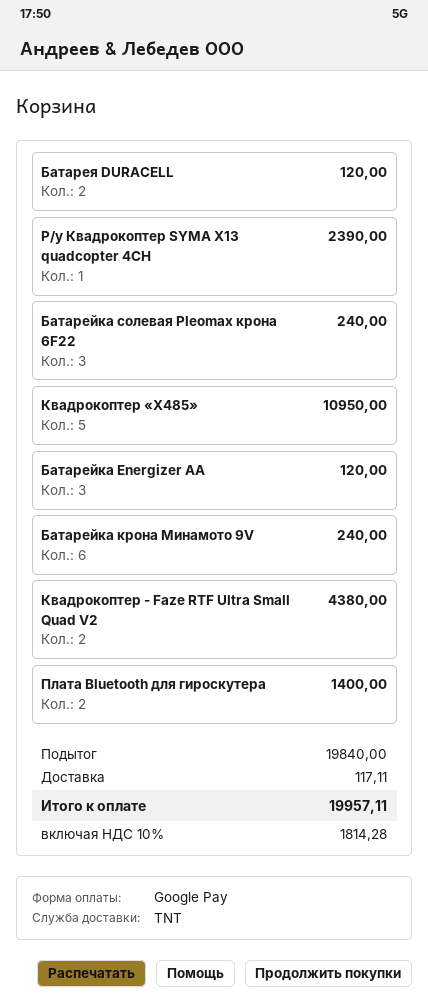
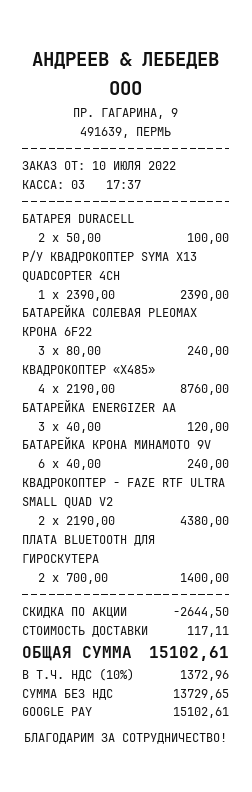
Батарея DURACELL: 2 for 120.00 -> 2 for 100.00
Квадрокоптер «X485»: 5 for 10950.00 -> 4 for 8760.00
discount: none -> 2644.50
tax: 10% = 1814.28 -> 10% = 1372.96
total: 19957.11 -> 15102.61

